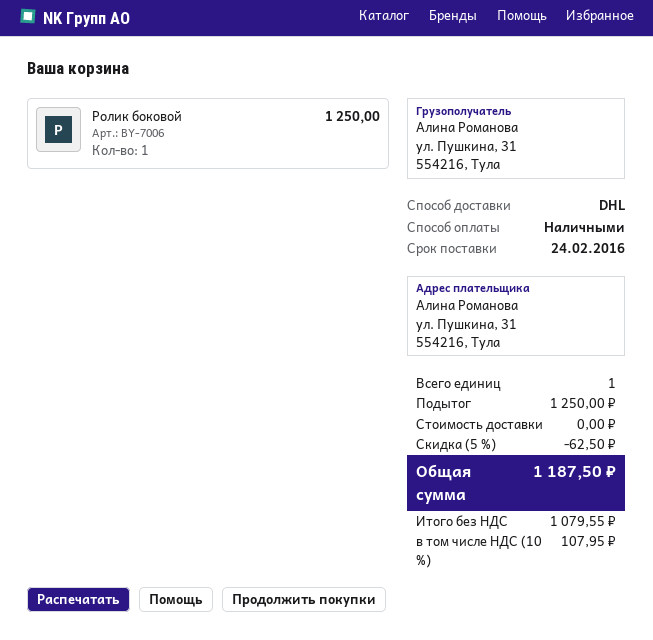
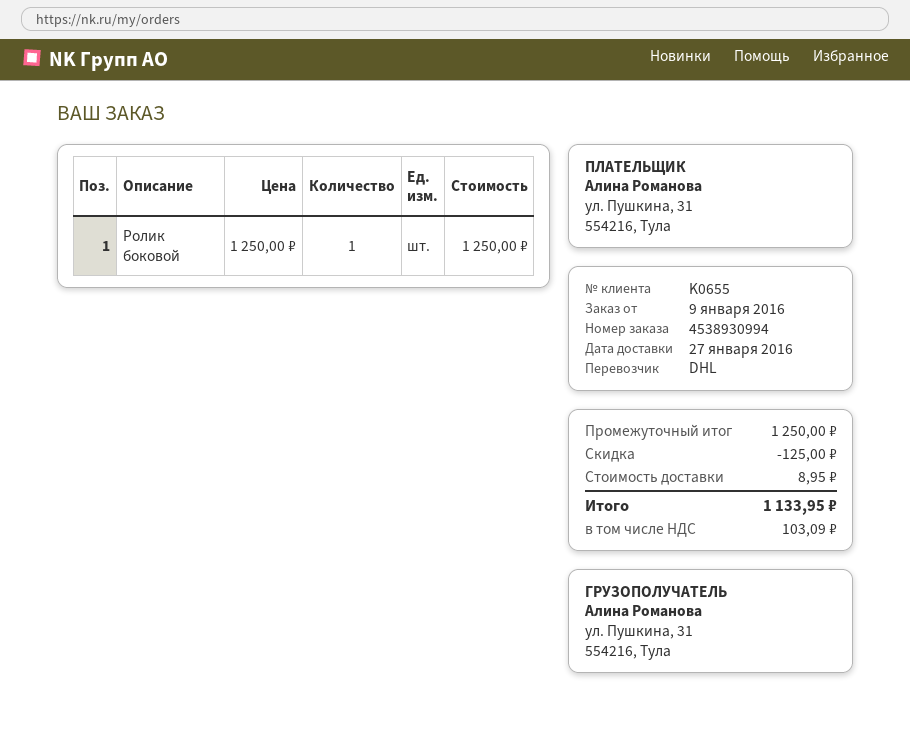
delivery date: 2016-02-24 -> 2016-01-27
discount: 62.50 -> 125.00
shipping: 0.00 -> 8.95
tax: 107.95 -> 103.09
total: 1187.50 -> 1133.95

